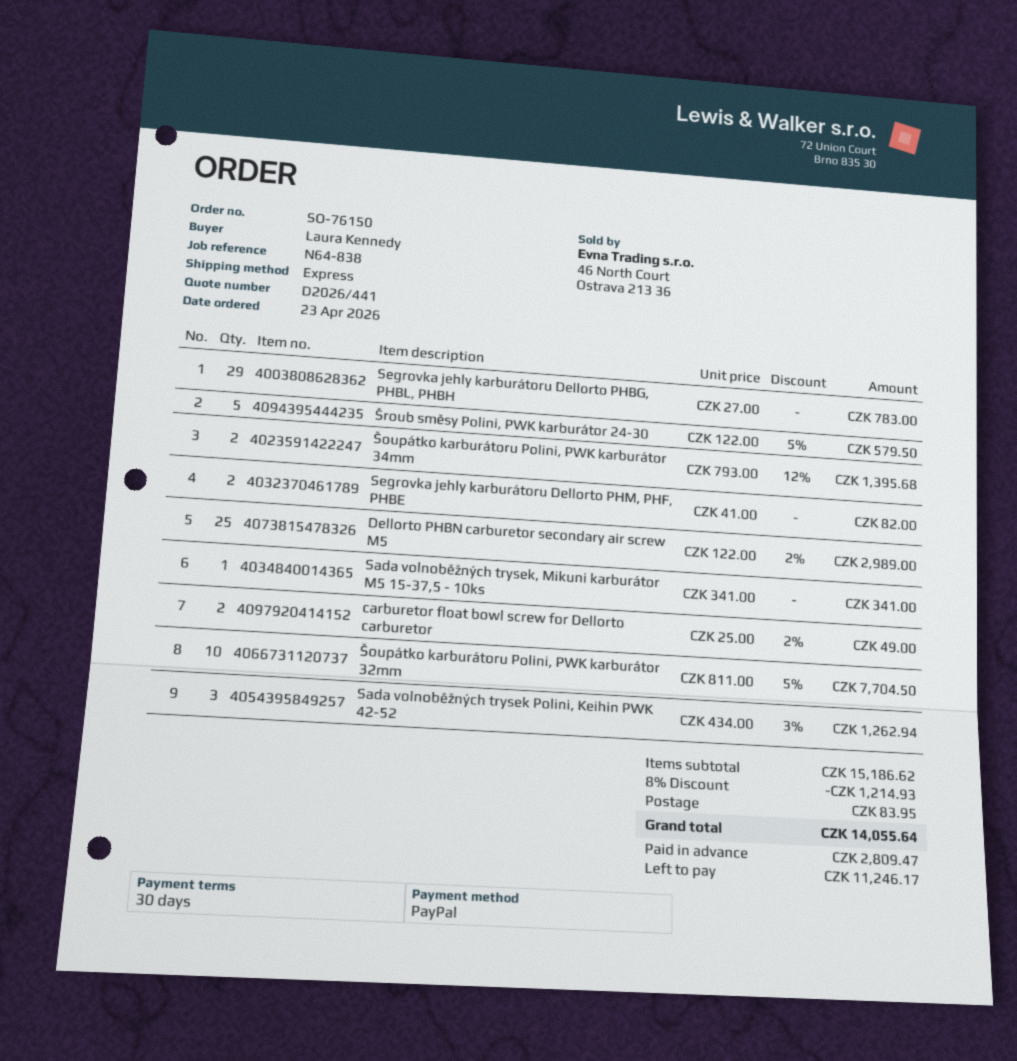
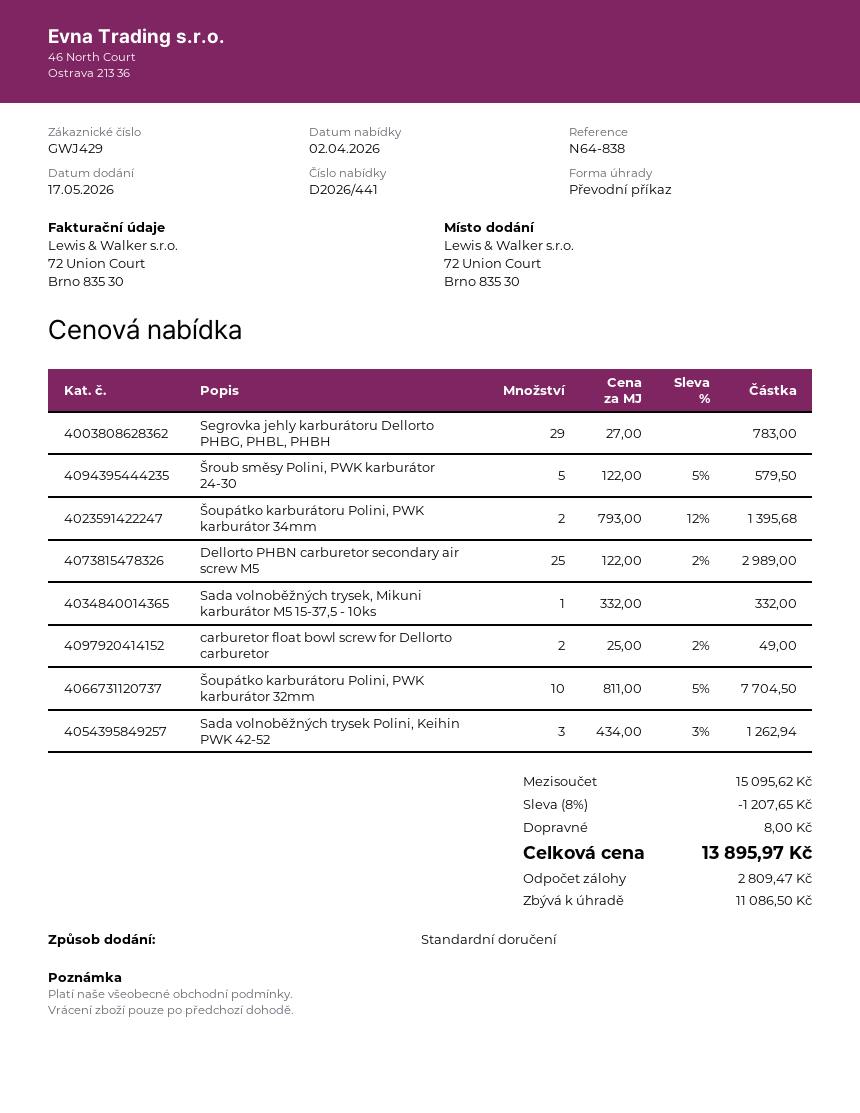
payment method: PayPal -> bank transfer
shipping method: express -> standard
Segrovka jehly karburátoru Dellorto PHM, PHF, PHBE: 2 x 41.00 = 82.00 -> none
Sada volnoběžných trysek, Mikuni karburátor M5 15-37,5 - 10ks: 1 x 341.00 = 341.00 -> 1 x 332.00 = 332.00
subtotal: 15186.62 -> 15095.62
discount: 8% = 1214.93 -> 8% = 1207.65
shipping: 83.95 -> 8.00
total: 14055.64 -> 13895.97
balance: 11246.17 -> 11086.50

